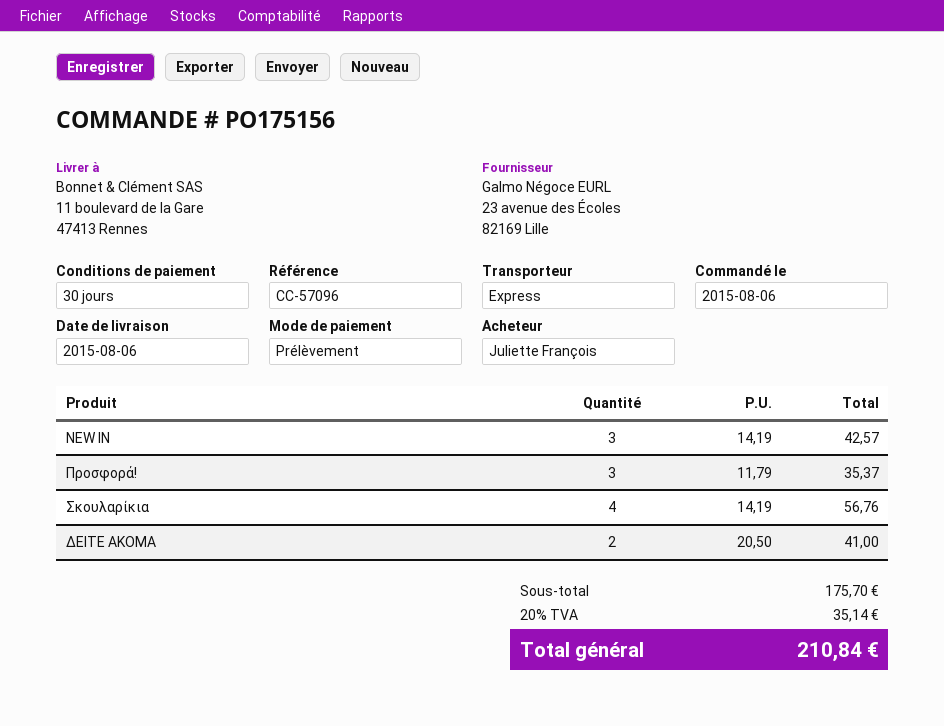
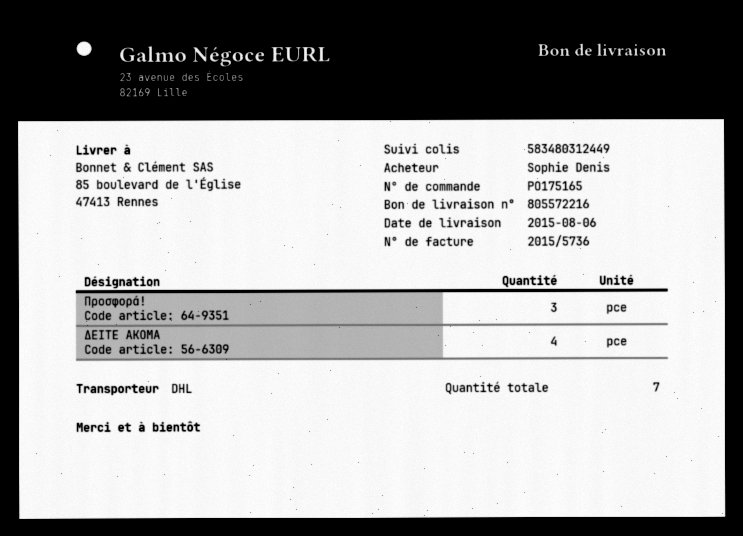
order number: PO175156 -> PO175165
ordered by: Juliette François -> Sophie Denis
shipping method: express -> DHL
ship to: 11 boulevard de la Gare, 47413 Rennes -> 85 boulevard de l'Église, 47413 Rennes
NEW IN: 3 -> none
Σκουλαρίκια: 4 -> none
ΔΕΙΤΕ ΑΚΟΜΑ: 2 -> 4

